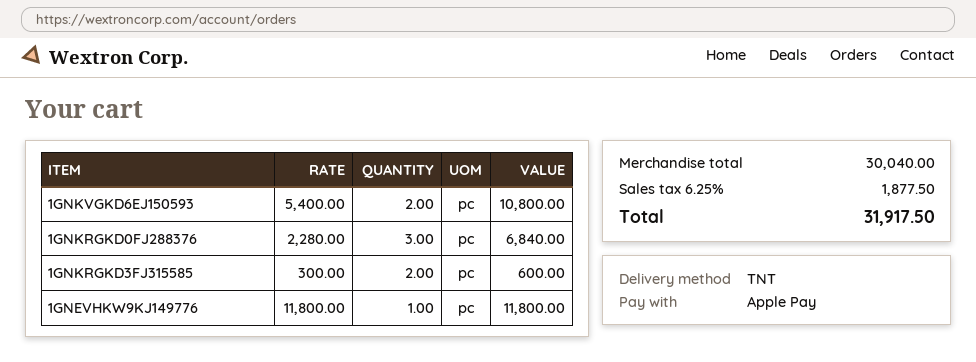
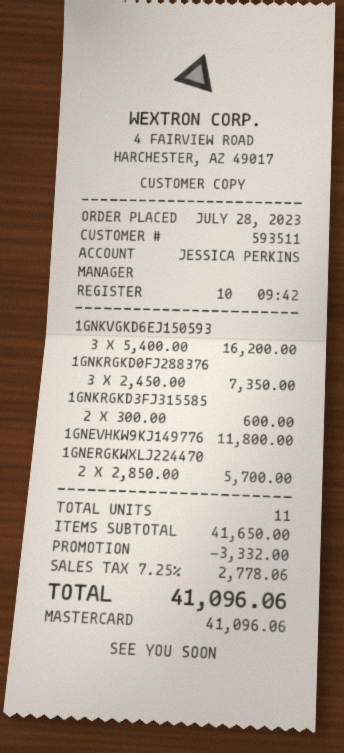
payment method: Apple Pay -> Mastercard
1GNKVGKD6EJ150593: 2 x 5400.00 = 10800.00 -> 3 x 5400.00 = 16200.00
1GNKRGKD0FJ288376: 3 x 2280.00 = 6840.00 -> 3 x 2450.00 = 7350.00
1GNERGKWXLJ224470: none -> 2 x 2850.00 = 5700.00
subtotal: 30040.00 -> 41650.00
discount: none -> 3332.00
tax: 6.25% = 1877.50 -> 7.25% = 2778.06
total: 31917.50 -> 41096.06

